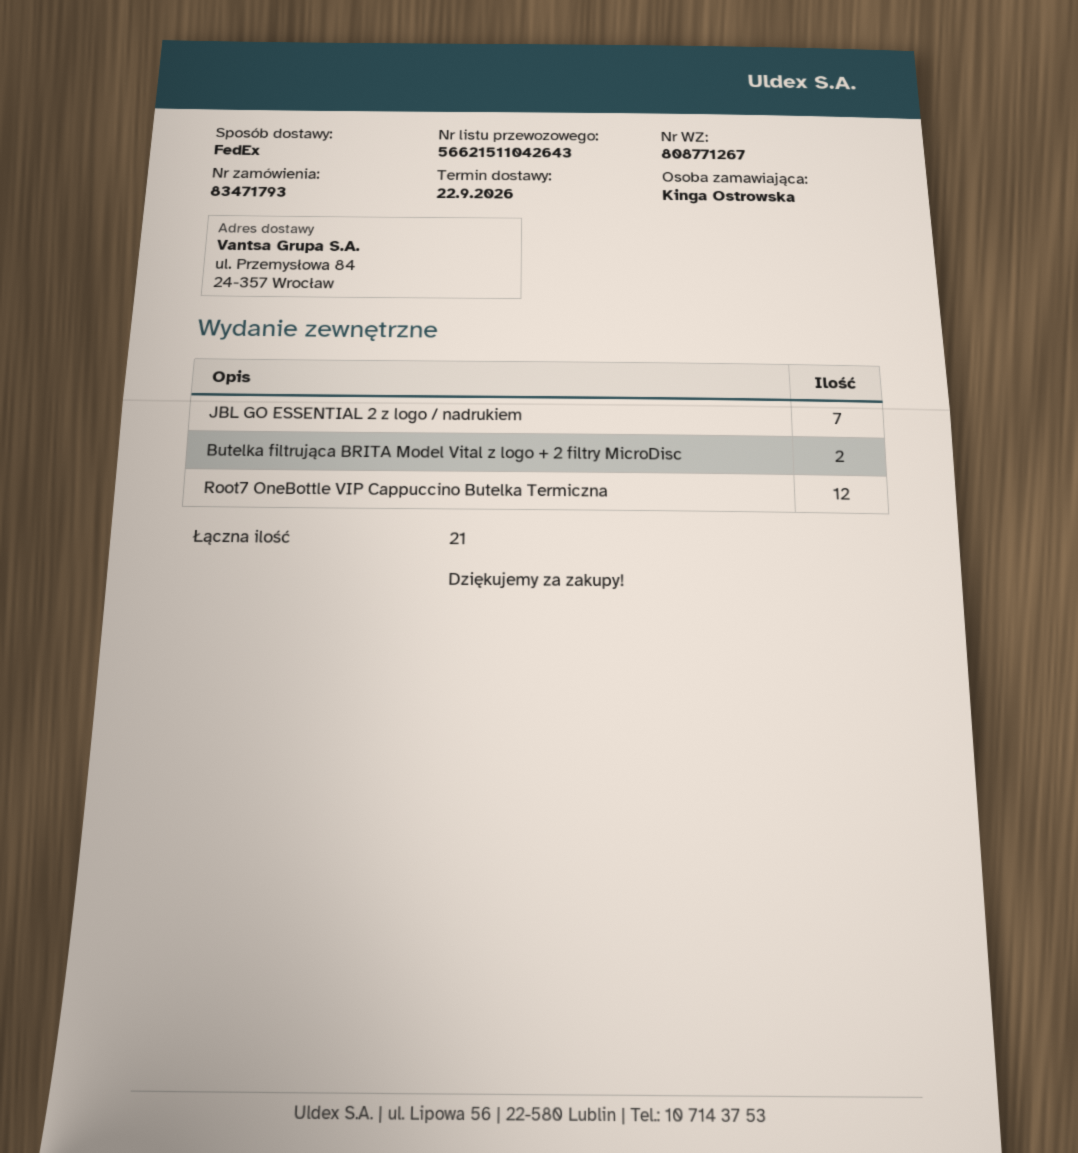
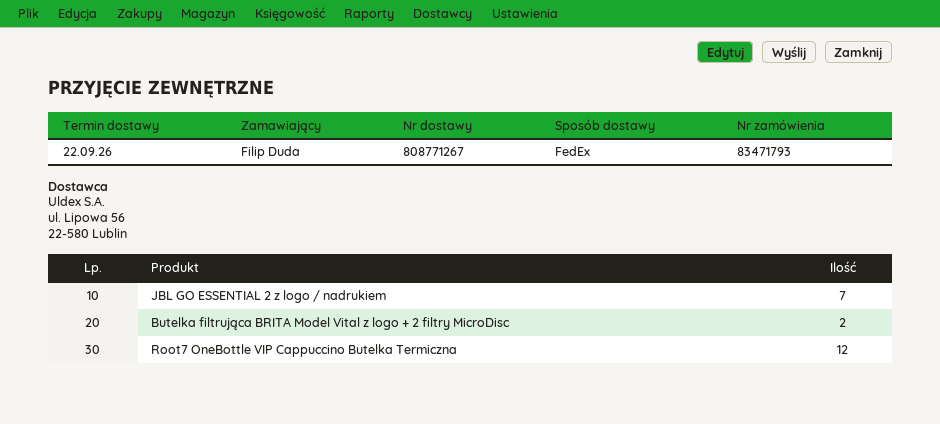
ordered by: Kinga Ostrowska -> Filip Duda

